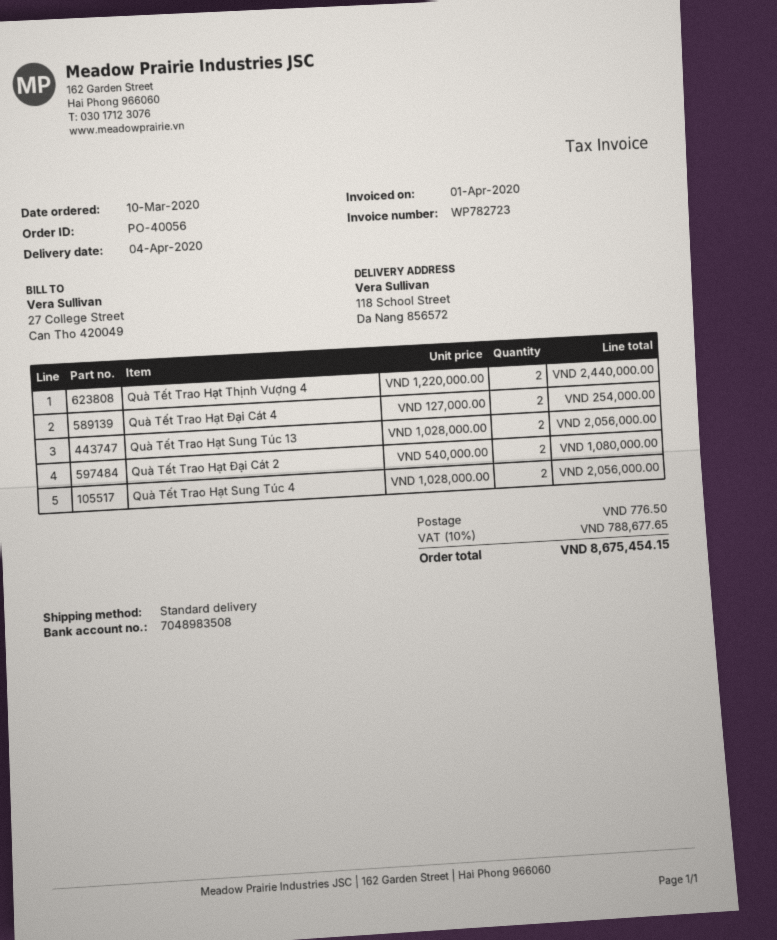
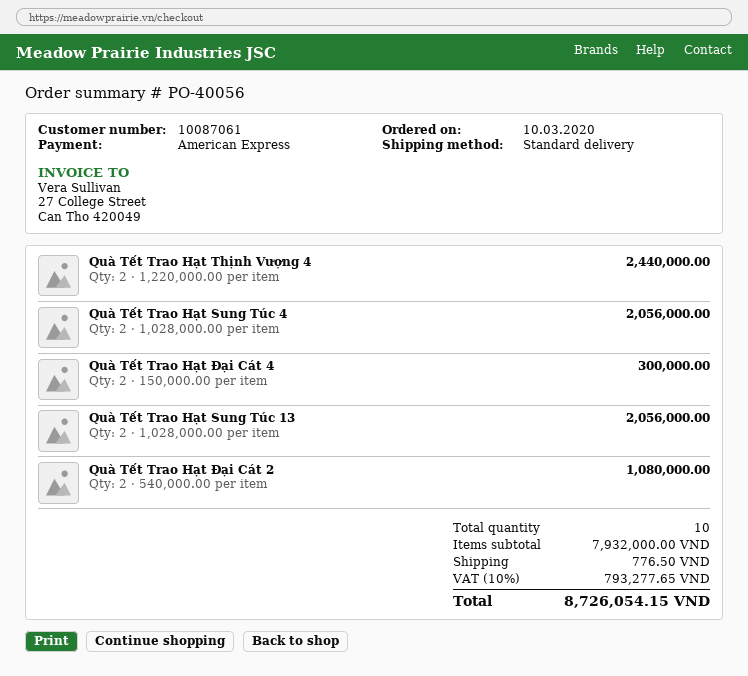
Quà Tết Trao Hạt Đại Cát 4: 2 x 127000.00 = 254000.00 -> 2 x 150000.00 = 300000.00
tax: 10% = 788677.65 -> 10% = 793277.65
total: 8675454.15 -> 8726054.15

